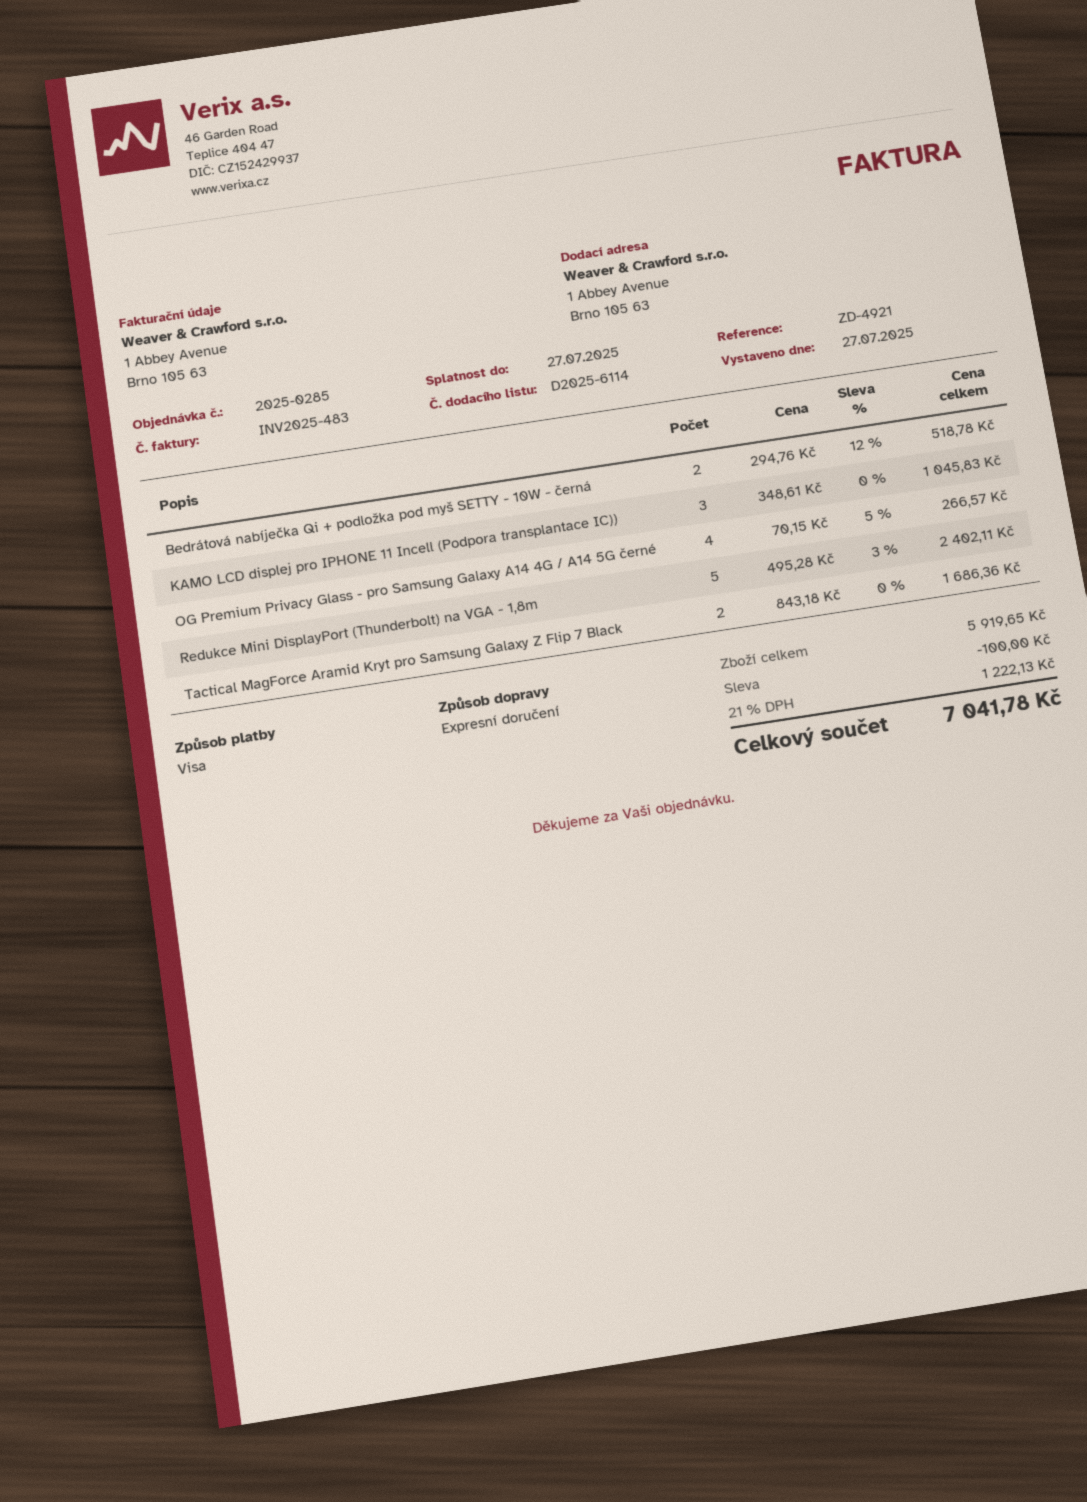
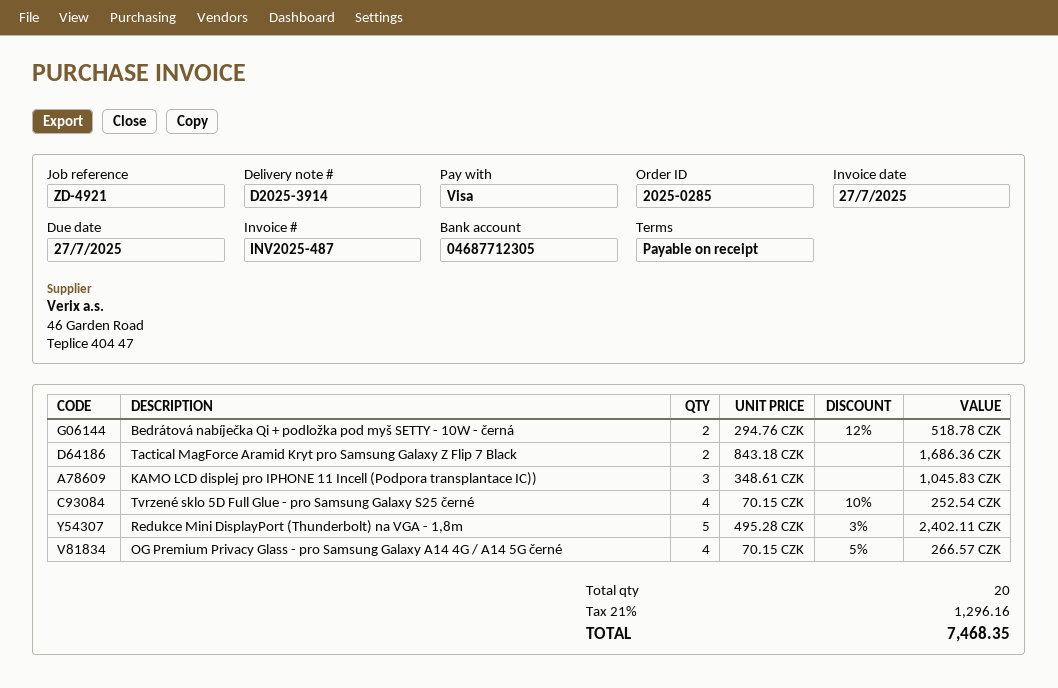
delivery note number: D2025-6114 -> D2025-3914
invoice number: INV2025-483 -> INV2025-487
Tvrzené sklo 5D Full Glue - pro Samsung Galaxy S25 černé: none -> 4 x 70.15 - 10% = 252.54
discount: 100.00 -> none
tax: 21% = 1222.13 -> 21% = 1296.16
total: 7041.78 -> 7468.35

